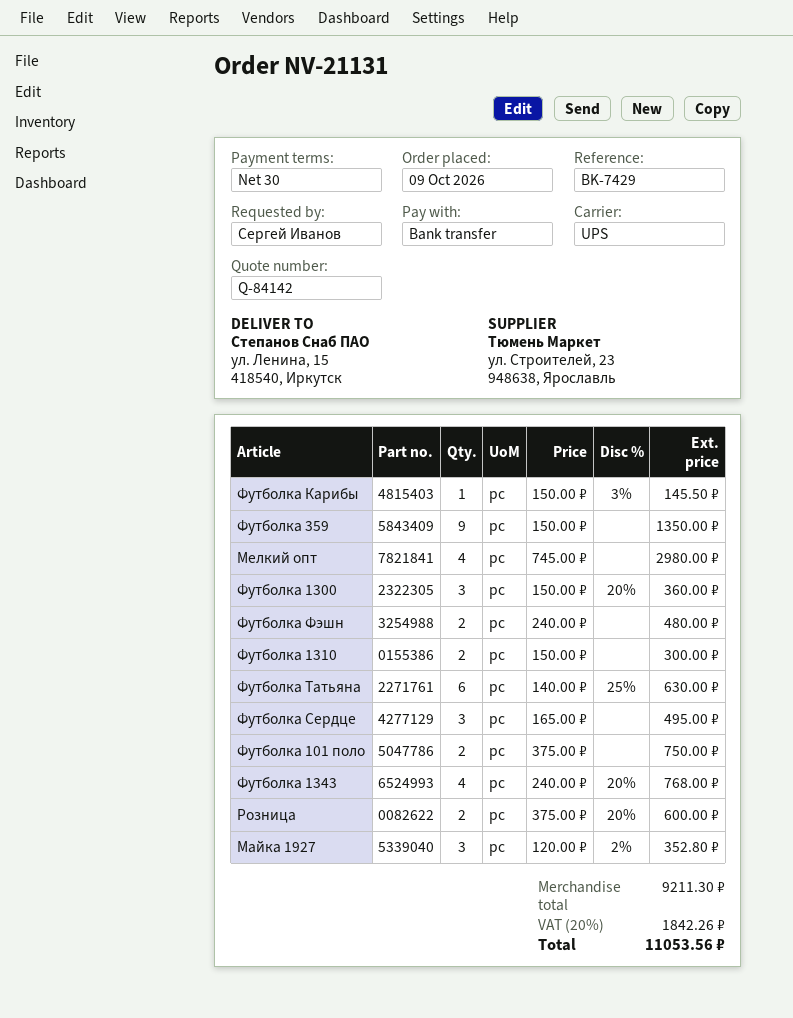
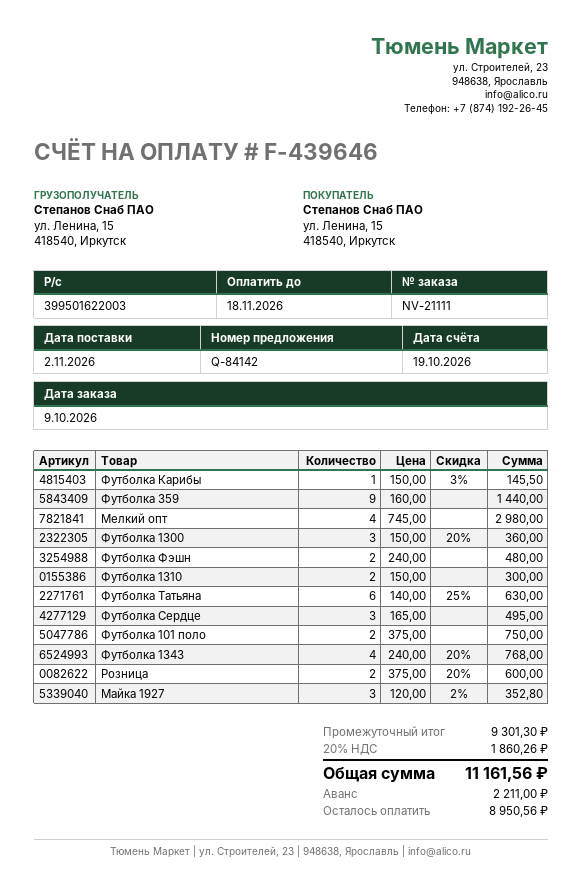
order number: NV-21131 -> NV-21111
Футболка 359: 9 x 150.00 = 1350.00 -> 9 x 160.00 = 1440.00
subtotal: 9211.30 -> 9301.30
tax: 20% = 1842.26 -> 20% = 1860.26
total: 11053.56 -> 11161.56

